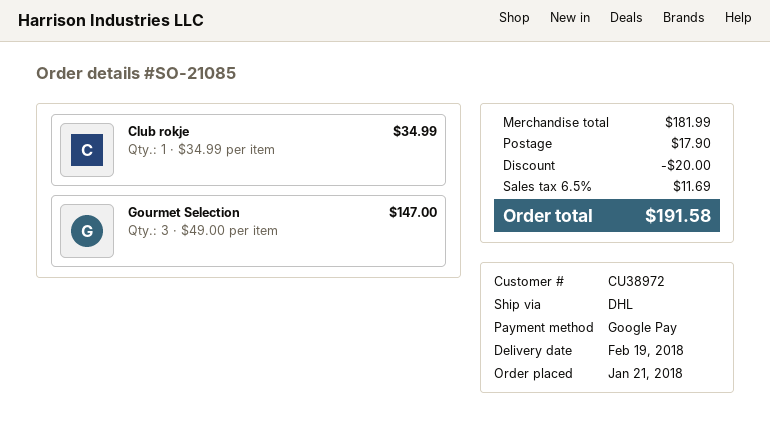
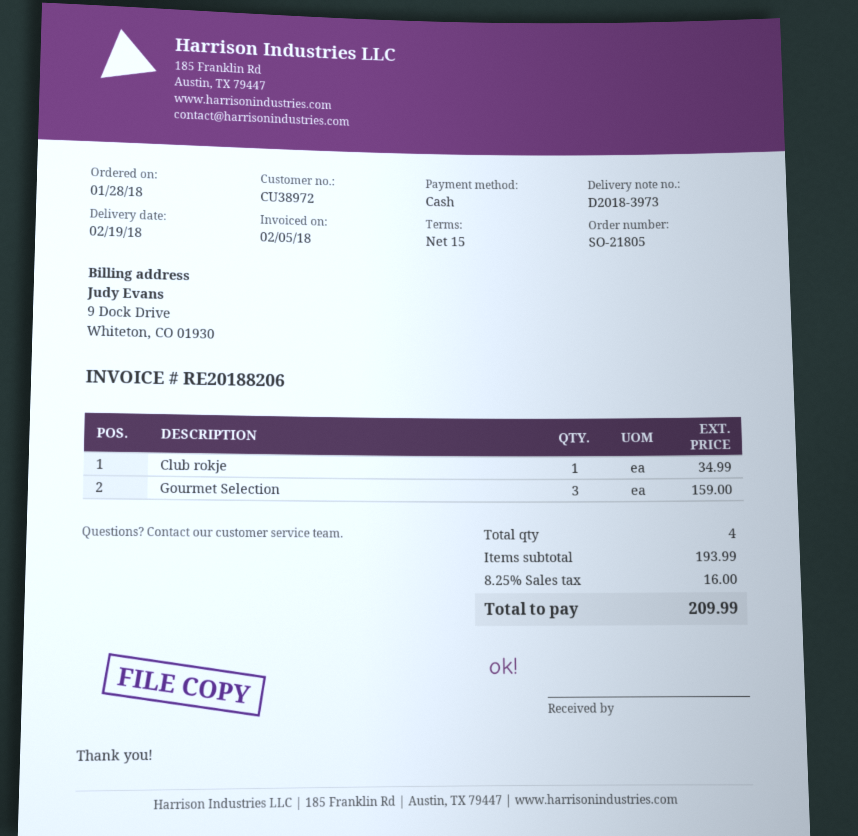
order number: SO-21085 -> SO-21805
order date: 2018-01-21 -> 2018-01-28
payment method: Google Pay -> cash
Gourmet Selection: 3 for 147.00 -> 3 for 159.00
subtotal: 181.99 -> 193.99
discount: 20.00 -> none
shipping: 17.90 -> none
tax: 6.5% = 11.69 -> 8.25% = 16.00
total: 191.58 -> 209.99

